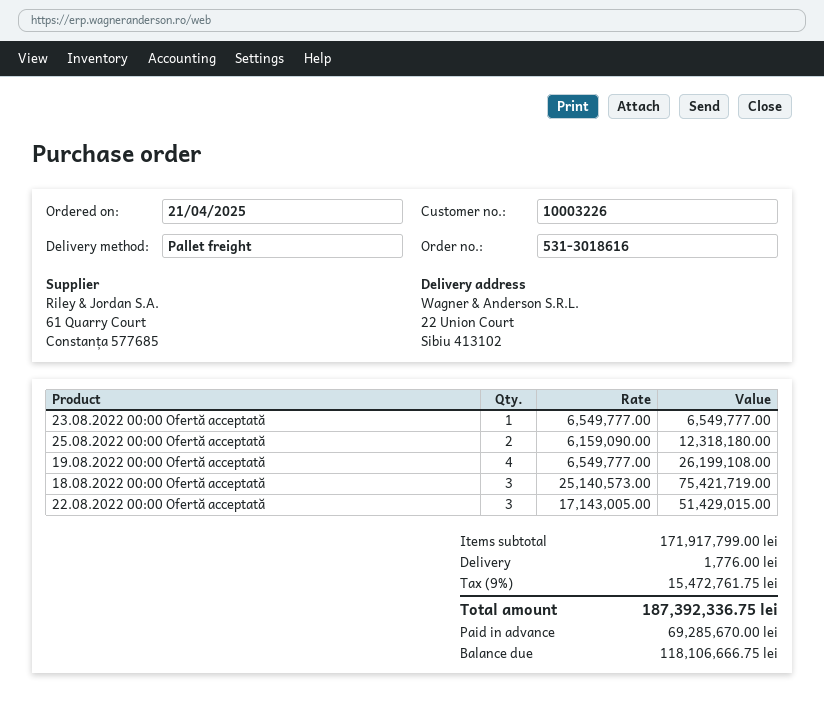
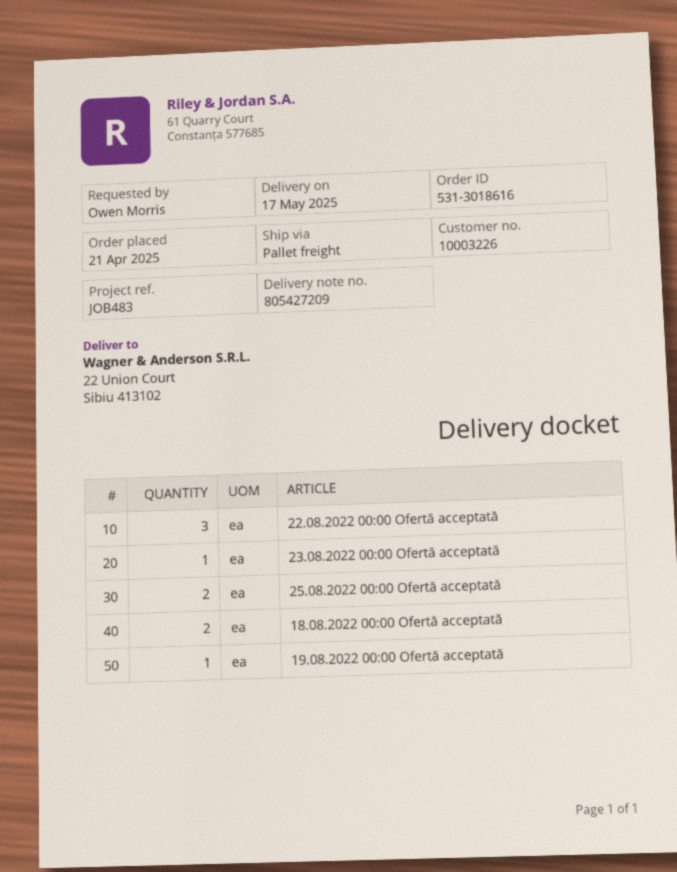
19.08.2022 00:00 Ofertă acceptată: 4 -> 1
18.08.2022 00:00 Ofertă acceptată: 3 -> 2

